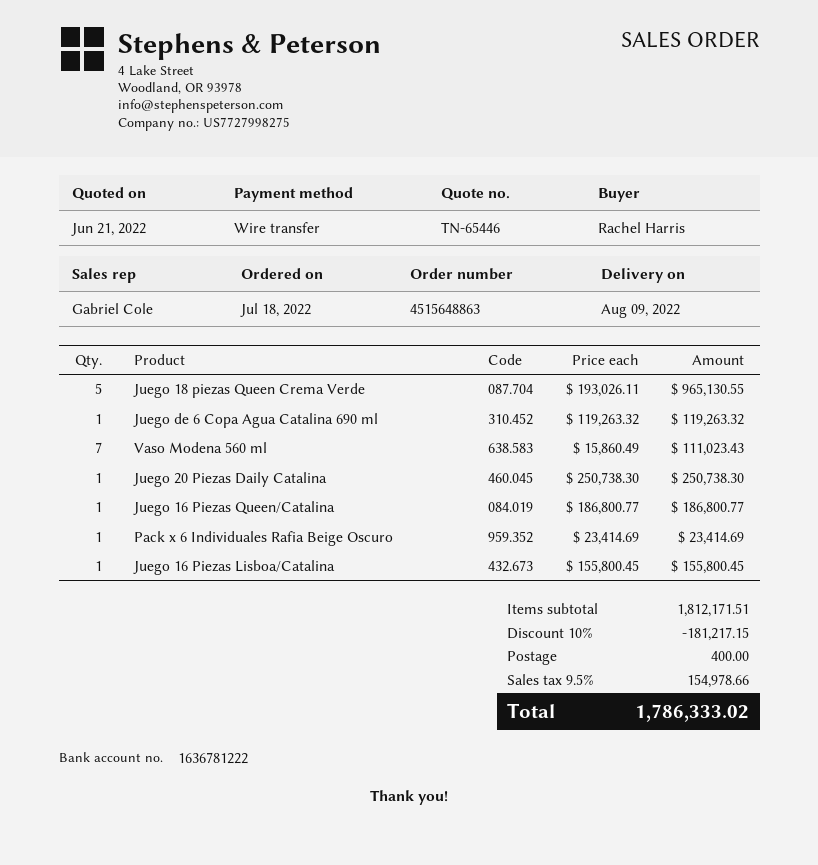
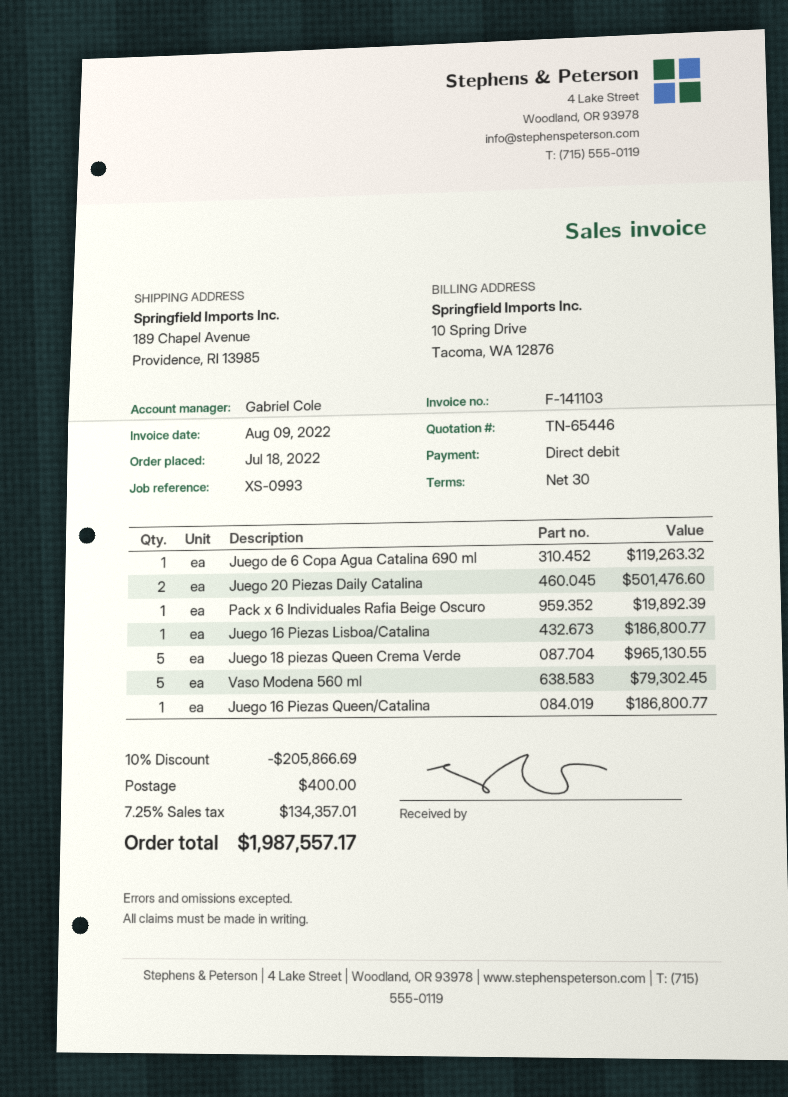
payment method: bank transfer -> direct debit
Vaso Modena 560 ml: 7 for 111023.43 -> 5 for 79302.45
Juego 20 Piezas Daily Catalina: 1 for 250738.30 -> 2 for 501476.60
Pack x 6 Individuales Rafia Beige Oscuro: 1 for 23414.69 -> 1 for 19892.39
Juego 16 Piezas Lisboa/Catalina: 1 for 155800.45 -> 1 for 186800.77
discount: 10% = 181217.15 -> 10% = 205866.69
tax: 9.5% = 154978.66 -> 7.25% = 134357.01
total: 1786333.02 -> 1987557.17

